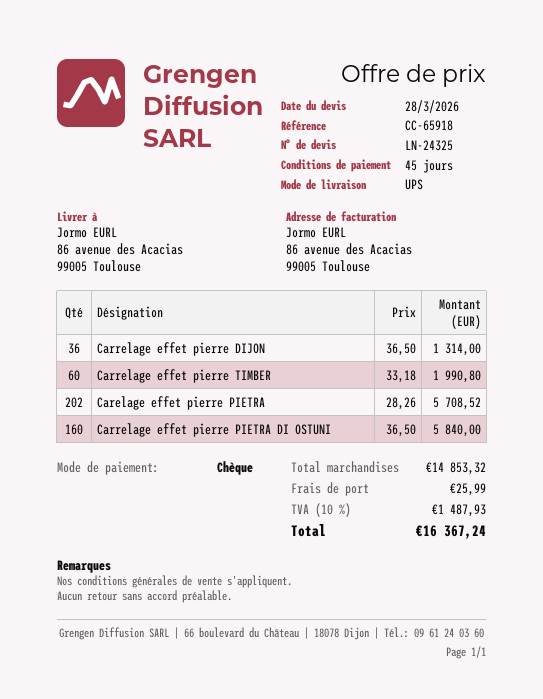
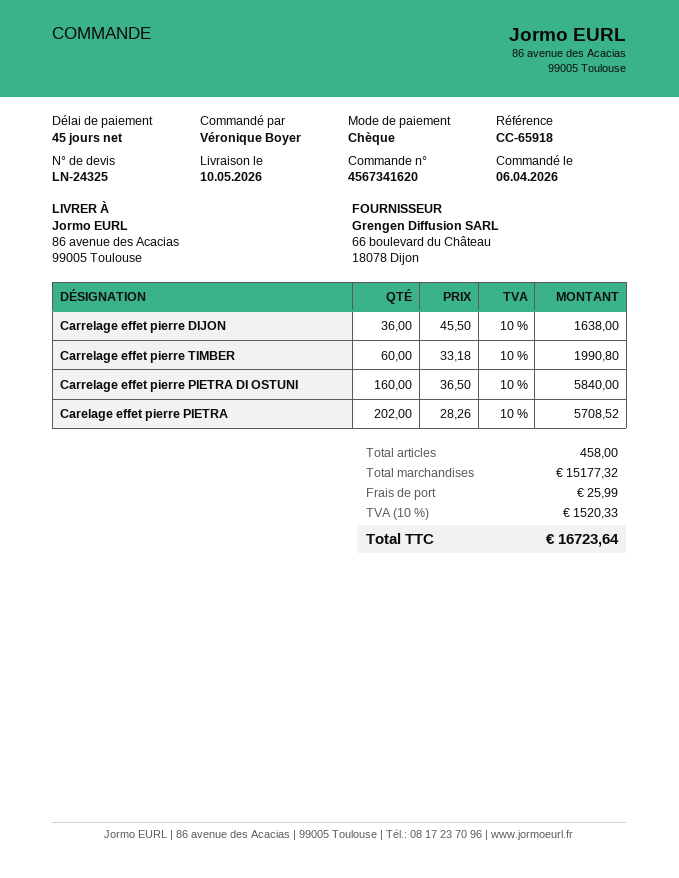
Carrelage effet pierre DIJON: 36 x 36.50 = 1314.00 -> 36 x 45.50 = 1638.00
subtotal: 14853.32 -> 15177.32
tax: 10% = 1487.93 -> 10% = 1520.33
total: 16367.24 -> 16723.64

